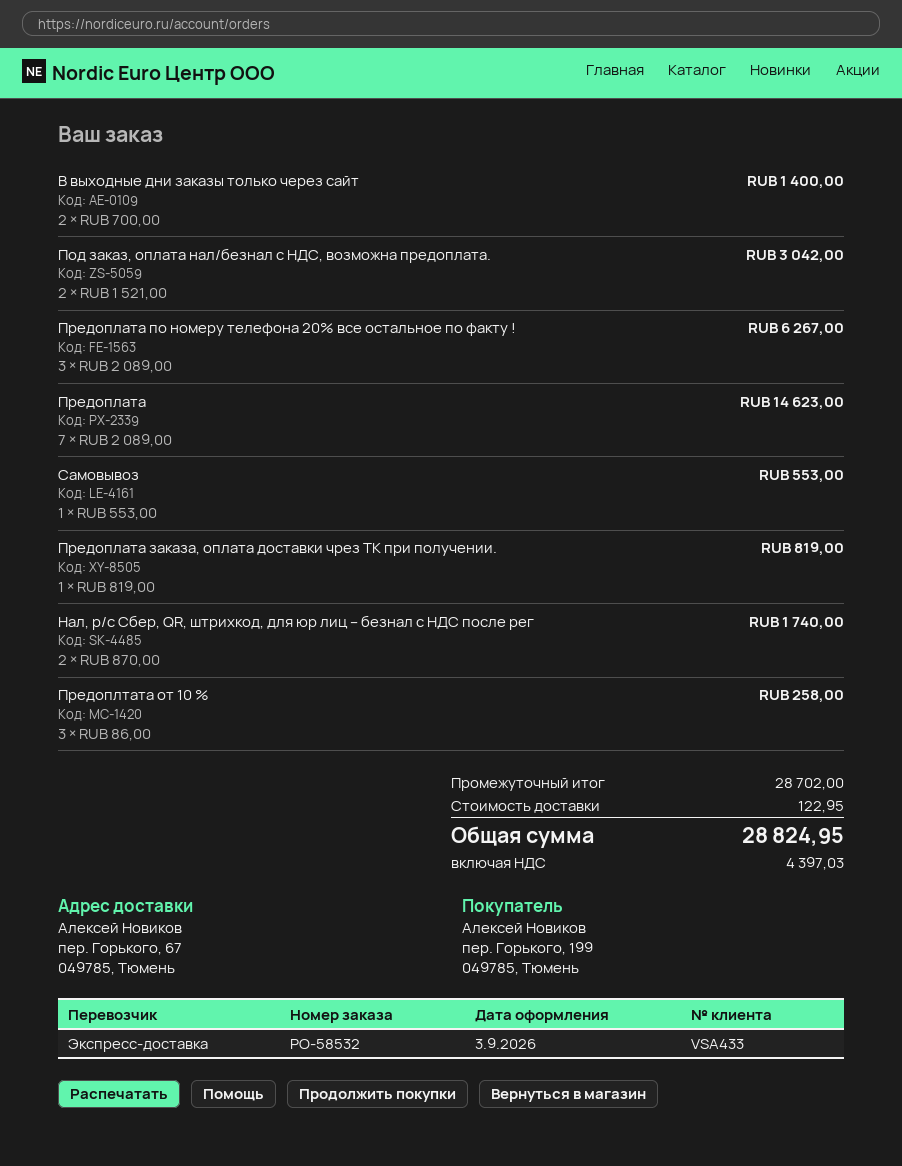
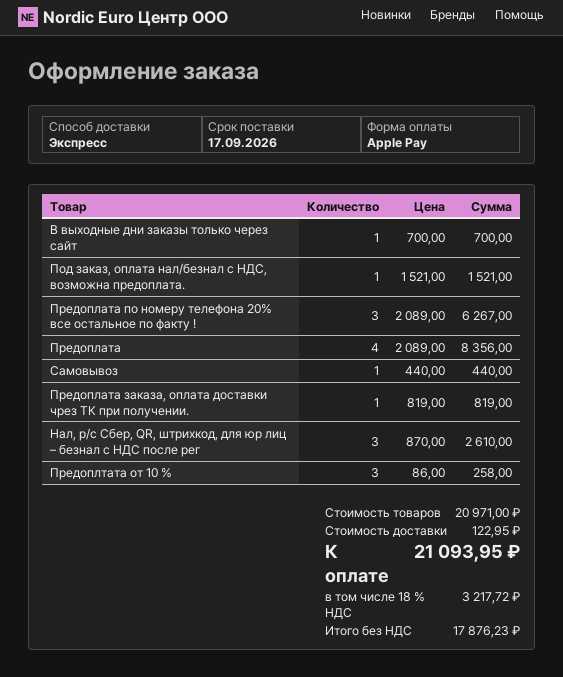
В выходные дни заказы только через сайт: 2 x 700.00 = 1400.00 -> 1 x 700.00 = 700.00
Под заказ, оплата нал/безнал с НДС, возможна предоплата.: 2 x 1521.00 = 3042.00 -> 1 x 1521.00 = 1521.00
Предоплата: 7 x 2089.00 = 14623.00 -> 4 x 2089.00 = 8356.00
Самовывоз: 1 x 553.00 = 553.00 -> 1 x 440.00 = 440.00
Нал, р/с Сбер, QR, штрихкод, для юр лиц – безнал с НДС после рег: 2 x 870.00 = 1740.00 -> 3 x 870.00 = 2610.00
subtotal: 28702.00 -> 20971.00
tax: 4397.03 -> 3217.72
total: 28824.95 -> 21093.95

